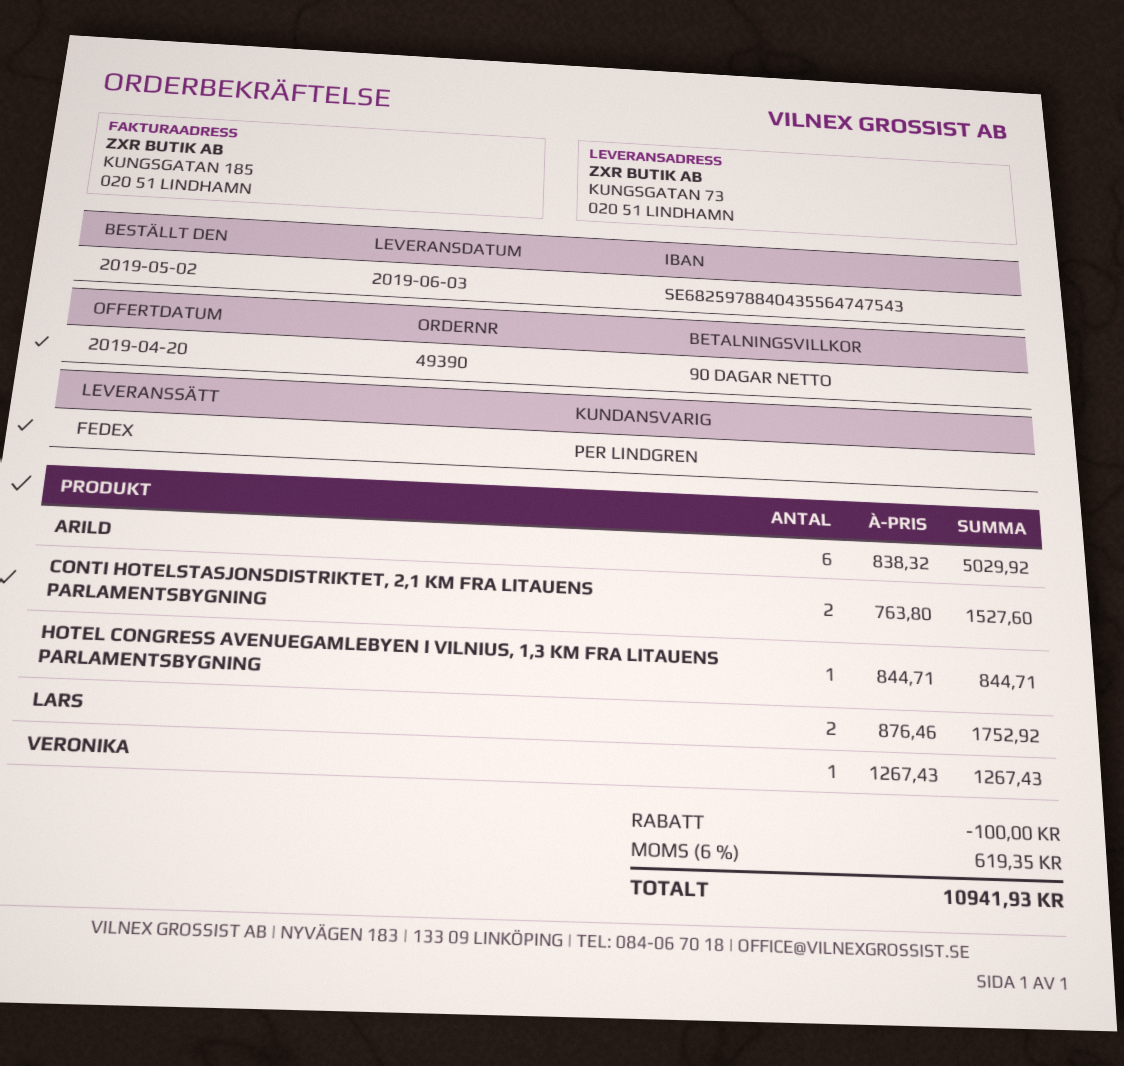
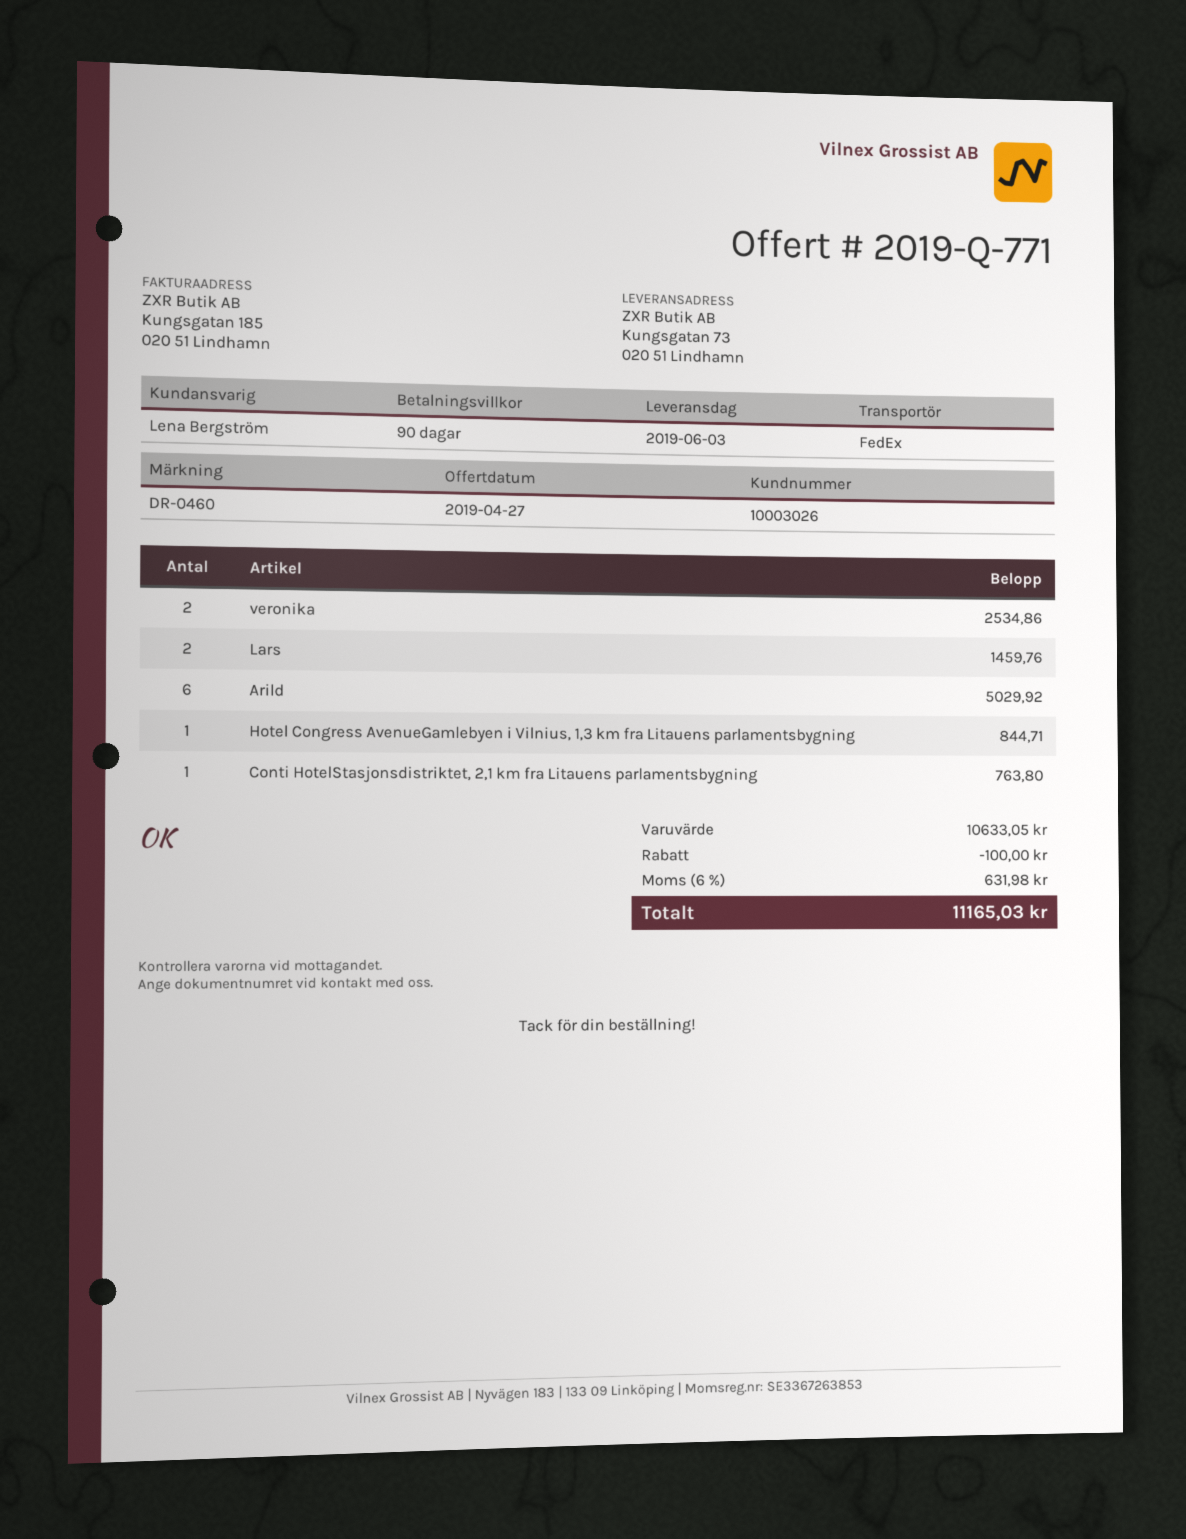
quote date: 2019-04-20 -> 2019-04-27
sales rep: PER LINDGREN -> Lena Bergström
CONTI HOTELSTASJONSDISTRIKTET, 2,1 KM FRA LITAUENS PARLAMENTSBYGNING: 2 for 1527.60 -> 1 for 763.80
LARS: 2 for 1752.92 -> 2 for 1459.76
VERONIKA: 1 for 1267.43 -> 2 for 2534.86
tax: 6% = 619.35 -> 6% = 631.98
total: 10941.93 -> 11165.03

